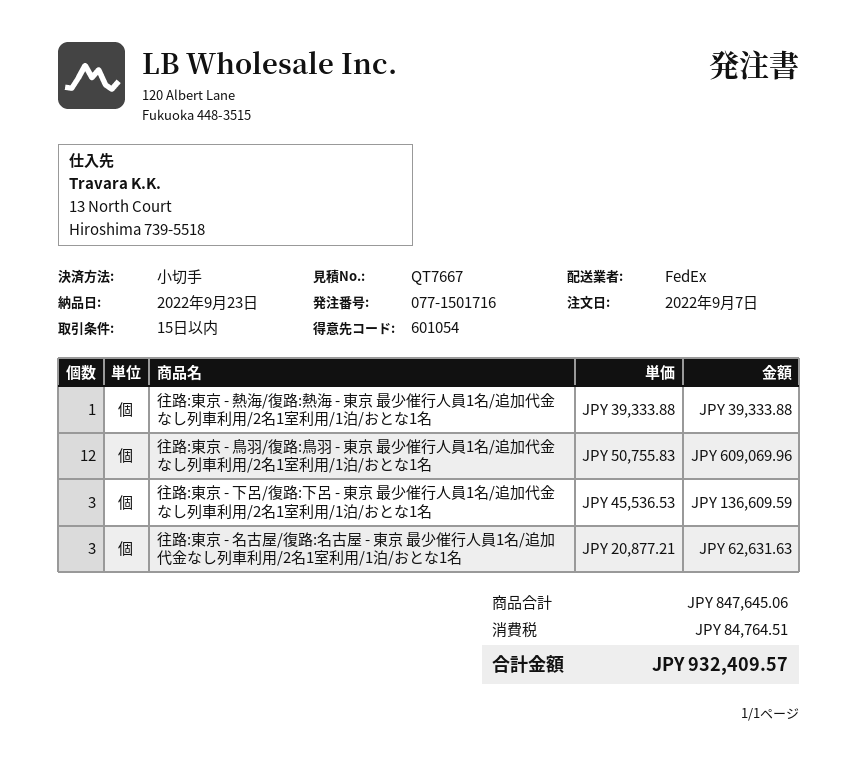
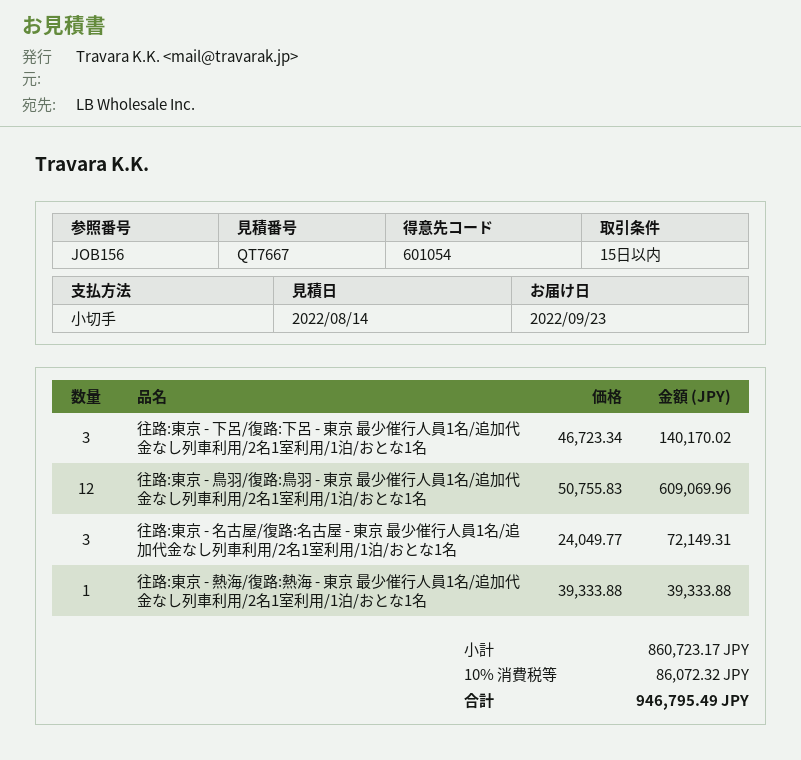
往路:東京 - 下呂/復路:下呂 - 東京 最少催行人員1名/追加代金なし列車利用/2名1室利用/1泊/おとな1名: 3 x 45536.53 = 136609.59 -> 3 x 46723.34 = 140170.02
往路:東京 - 名古屋/復路:名古屋 - 東京 最少催行人員1名/追加代金なし列車利用/2名1室利用/1泊/おとな1名: 3 x 20877.21 = 62631.63 -> 3 x 24049.77 = 72149.31
subtotal: 847645.06 -> 860723.17
tax: 84764.51 -> 86072.32
total: 932409.57 -> 946795.49

